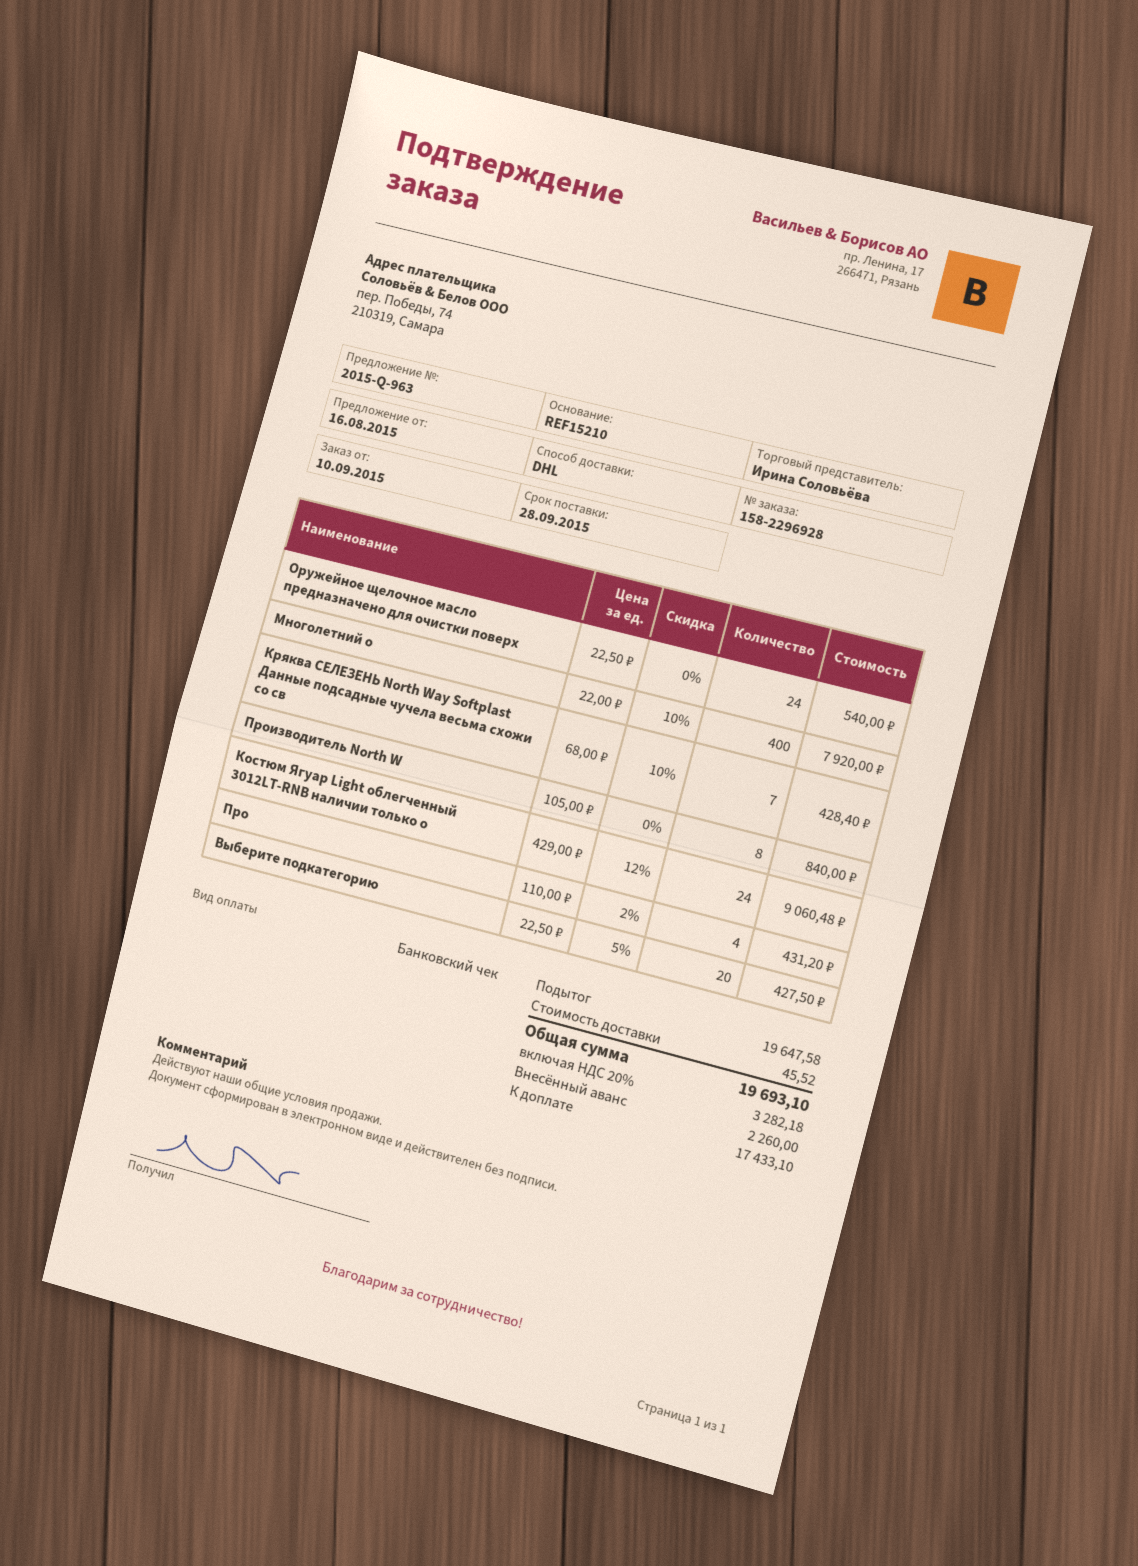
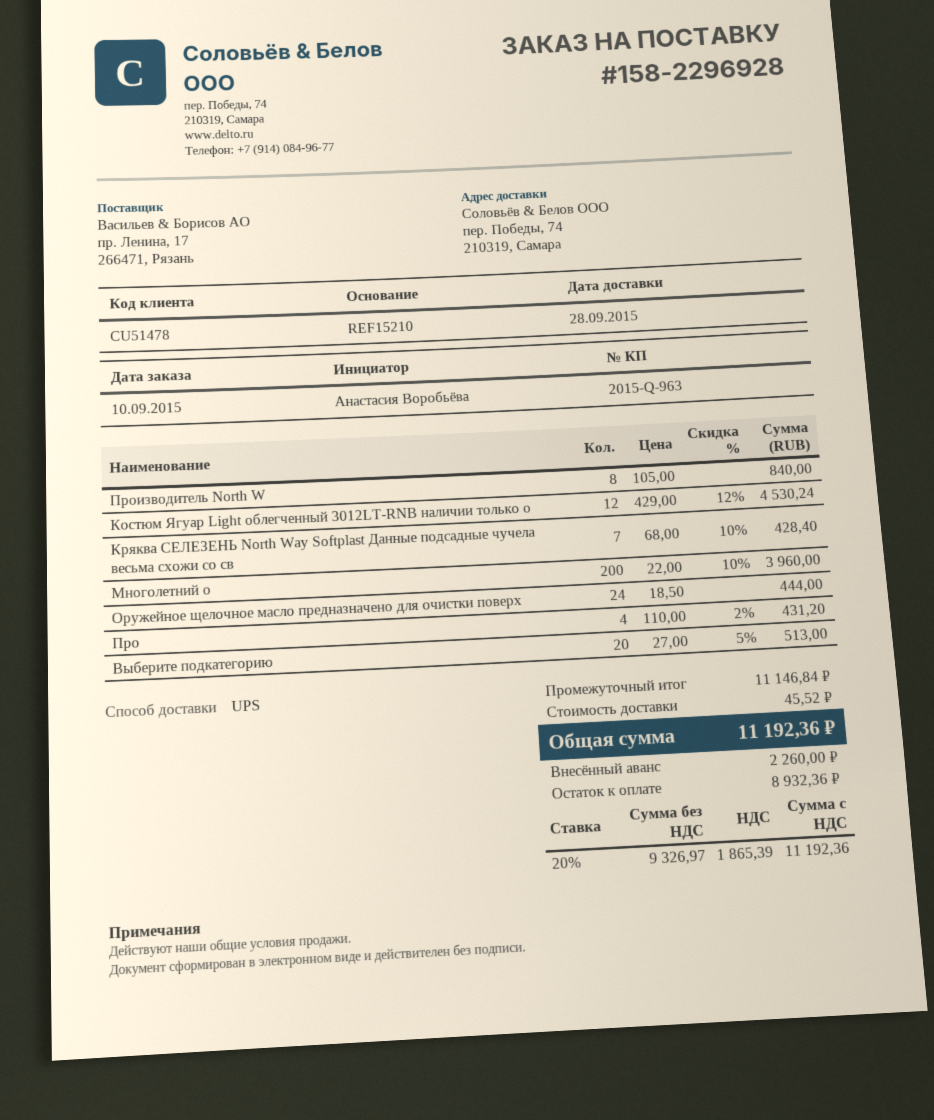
shipping method: DHL -> UPS
Оружейное щелочное масло предназначено для очистки поверх: 24 x 22.50 = 540.00 -> 24 x 18.50 = 444.00
Многолетний о: 400 x 22.00 - 10% = 7920.00 -> 200 x 22.00 - 10% = 3960.00
Костюм Ягуар Light облегченный 3012LT-RNВ наличии только о: 24 x 429.00 - 12% = 9060.48 -> 12 x 429.00 - 12% = 4530.24
Выберите подкатегорию: 20 x 22.50 - 5% = 427.50 -> 20 x 27.00 - 5% = 513.00
subtotal: 19647.58 -> 11146.84
tax: 20% = 3282.18 -> 20% = 1865.39
total: 19693.10 -> 11192.36
balance: 17433.10 -> 8932.36

